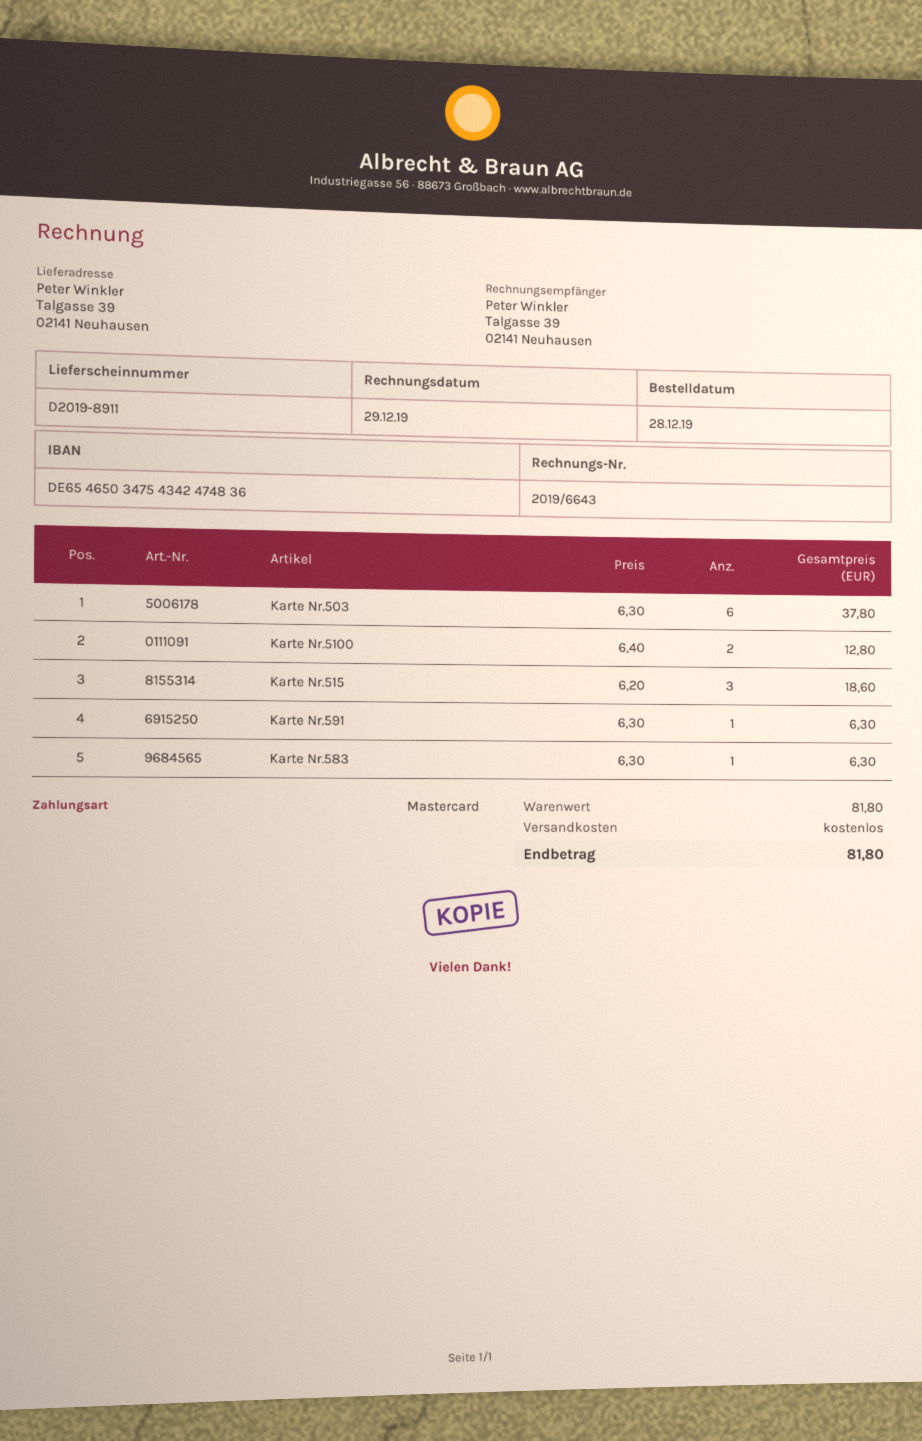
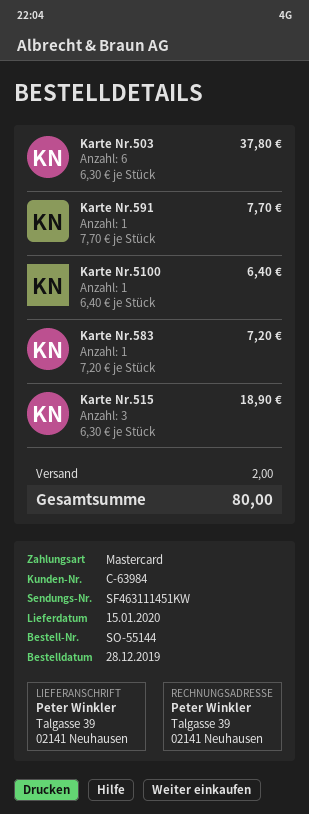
Karte Nr.5100: 2 x 6.40 = 12.80 -> 1 x 6.40 = 6.40
Karte Nr.515: 3 x 6.20 = 18.60 -> 3 x 6.30 = 18.90
Karte Nr.591: 1 x 6.30 = 6.30 -> 1 x 7.70 = 7.70
Karte Nr.583: 1 x 6.30 = 6.30 -> 1 x 7.20 = 7.20
shipping: 0.00 -> 2.00
total: 81.80 -> 80.00

